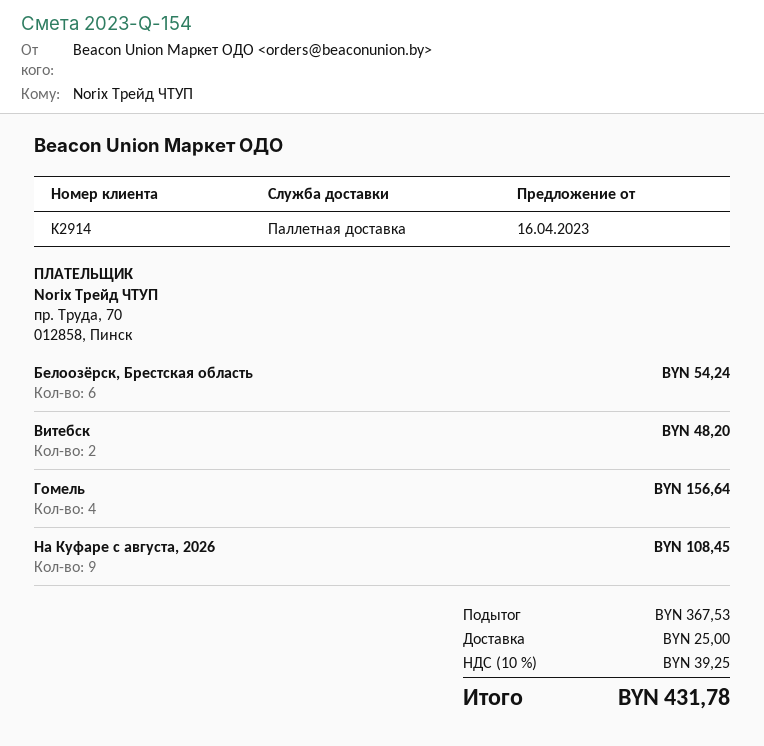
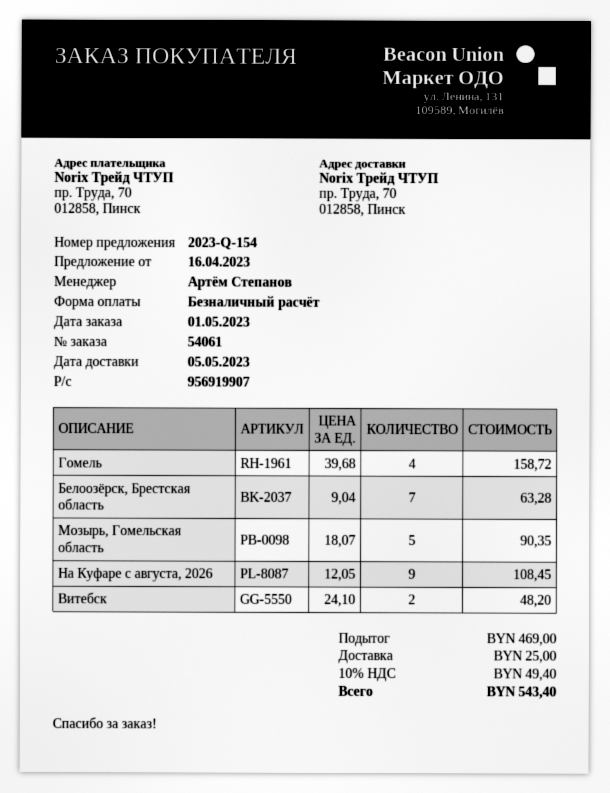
Белоозёрск, Брестская область: 6 for 54.24 -> 7 for 63.28
Гомель: 4 for 156.64 -> 4 for 158.72
Мозырь, Гомельская область: none -> 5 for 90.35
subtotal: 367.53 -> 469.00
tax: 10% = 39.25 -> 10% = 49.40
total: 431.78 -> 543.40

